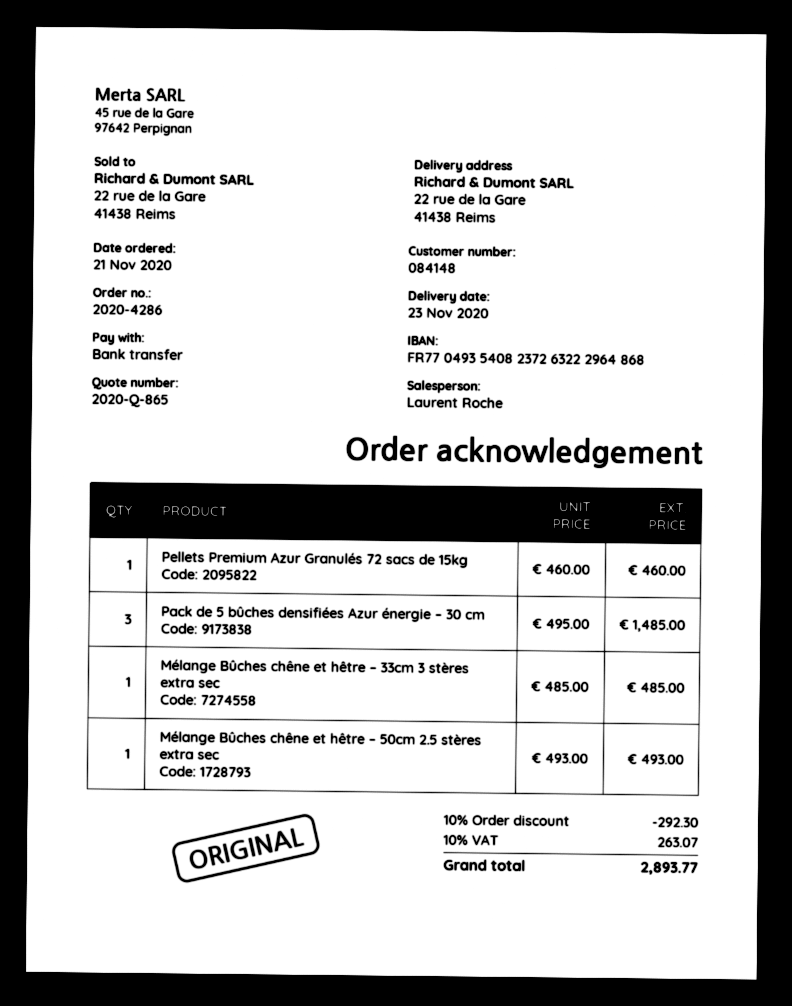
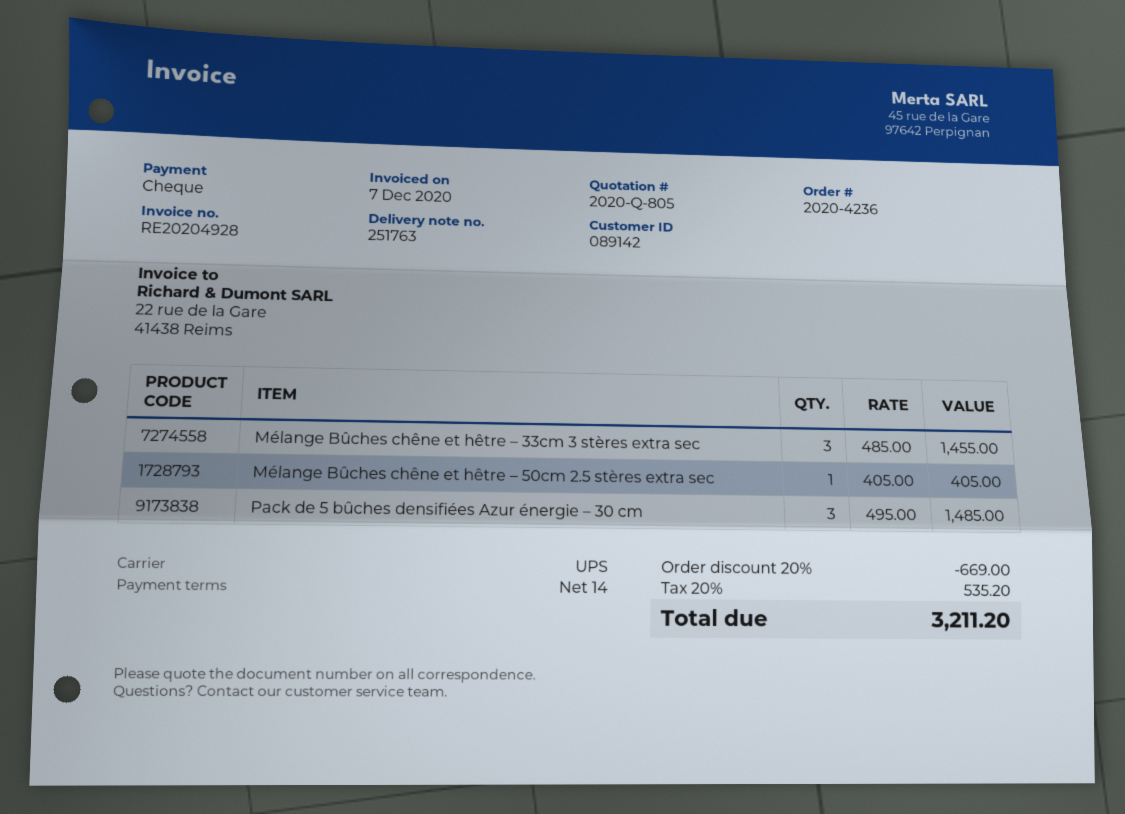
quote number: 2020-Q-865 -> 2020-Q-805
order number: 2020-4286 -> 2020-4236
customer number: 084148 -> 089142
payment method: bank transfer -> cheque
Pellets Premium Azur Granulés 72 sacs de 15kg: 1 x 460.00 = 460.00 -> none
Mélange Bûches chêne et hêtre – 33cm 3 stères extra sec: 1 x 485.00 = 485.00 -> 3 x 485.00 = 1455.00
Mélange Bûches chêne et hêtre – 50cm 2.5 stères extra sec: 1 x 493.00 = 493.00 -> 1 x 405.00 = 405.00
discount: 10% = 292.30 -> 20% = 669.00
tax: 10% = 263.07 -> 20% = 535.20
total: 2893.77 -> 3211.20

